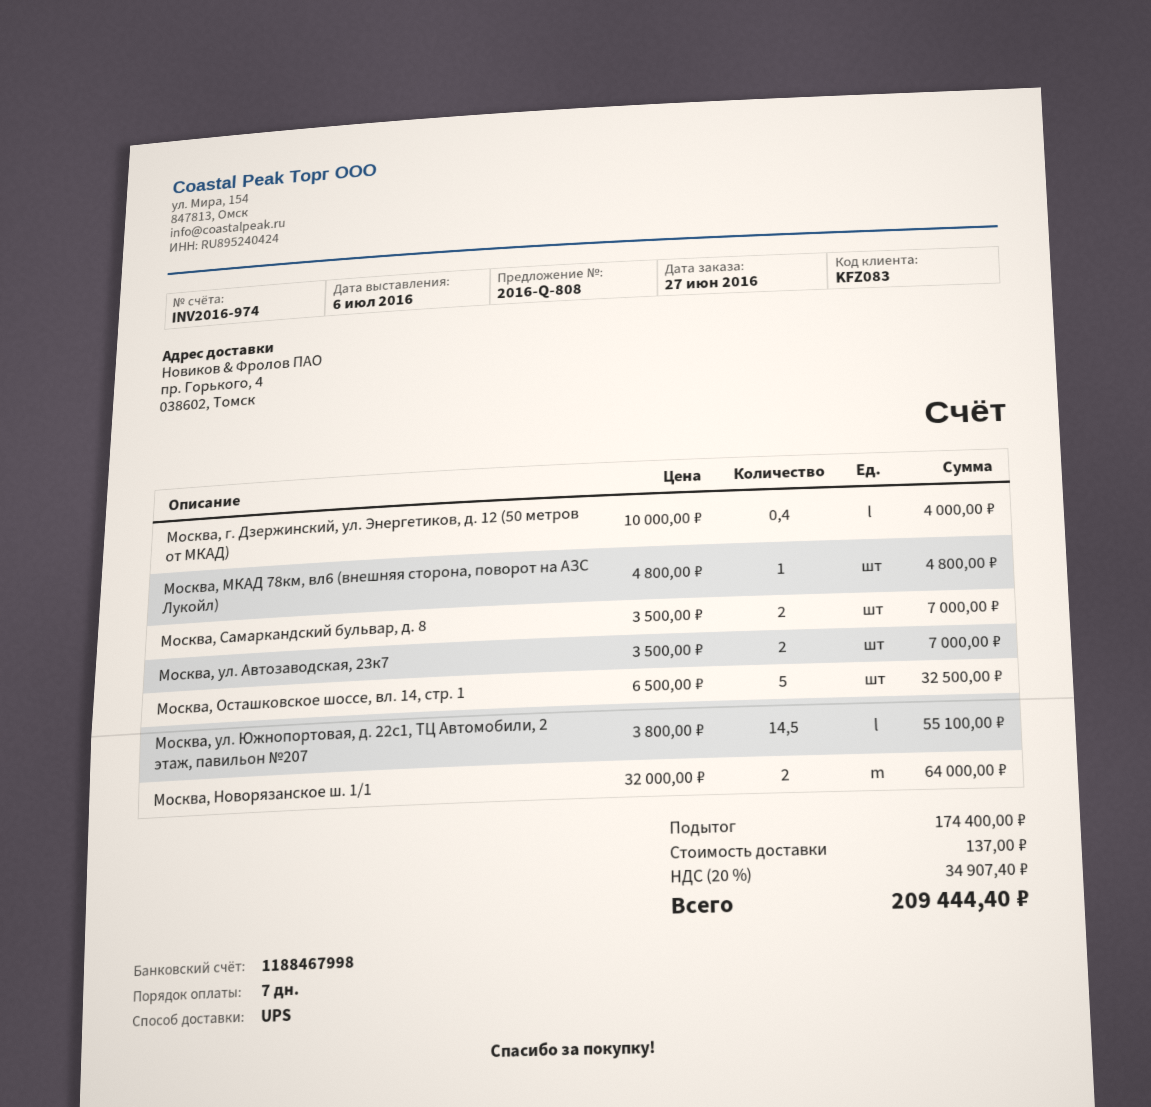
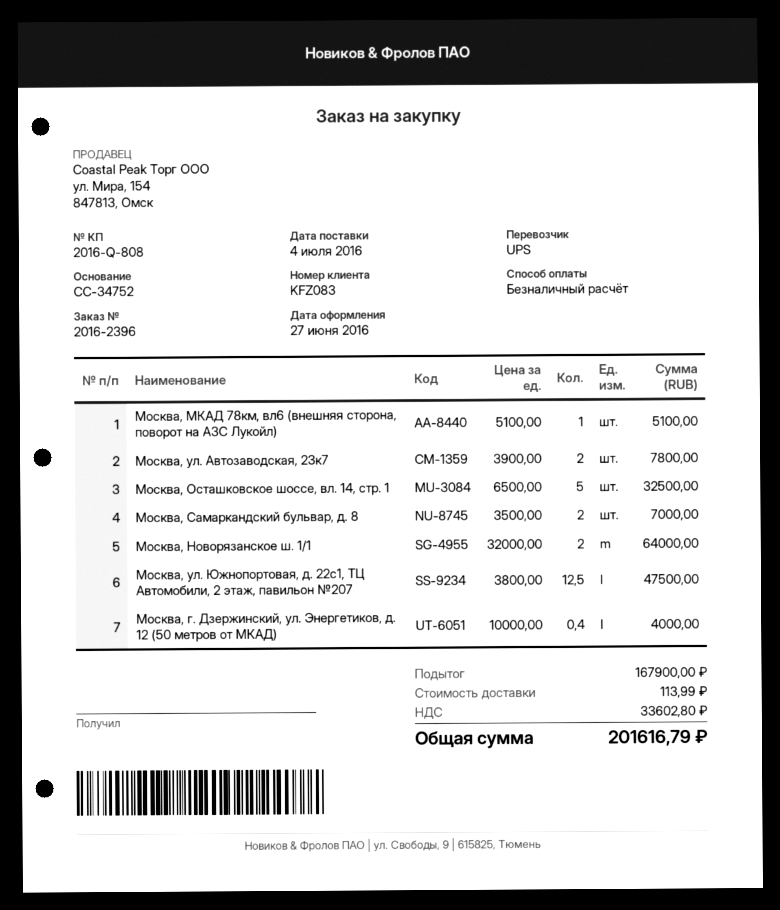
Москва, МКАД 78км, вл6 (внешняя сторона, поворот на АЗС Лукойл): 1 x 4800.00 = 4800.00 -> 1 x 5100.00 = 5100.00
Москва, ул. Автозаводская, 23к7: 2 x 3500.00 = 7000.00 -> 2 x 3900.00 = 7800.00
Москва, ул. Южнопортовая, д. 22с1, ТЦ Автомобили, 2 этаж, павильон №207: 14.5 x 3800.00 = 55100.00 -> 12.5 x 3800.00 = 47500.00
subtotal: 174400.00 -> 167900.00
shipping: 137.00 -> 113.99
tax: 34907.40 -> 33602.80
total: 209444.40 -> 201616.79

